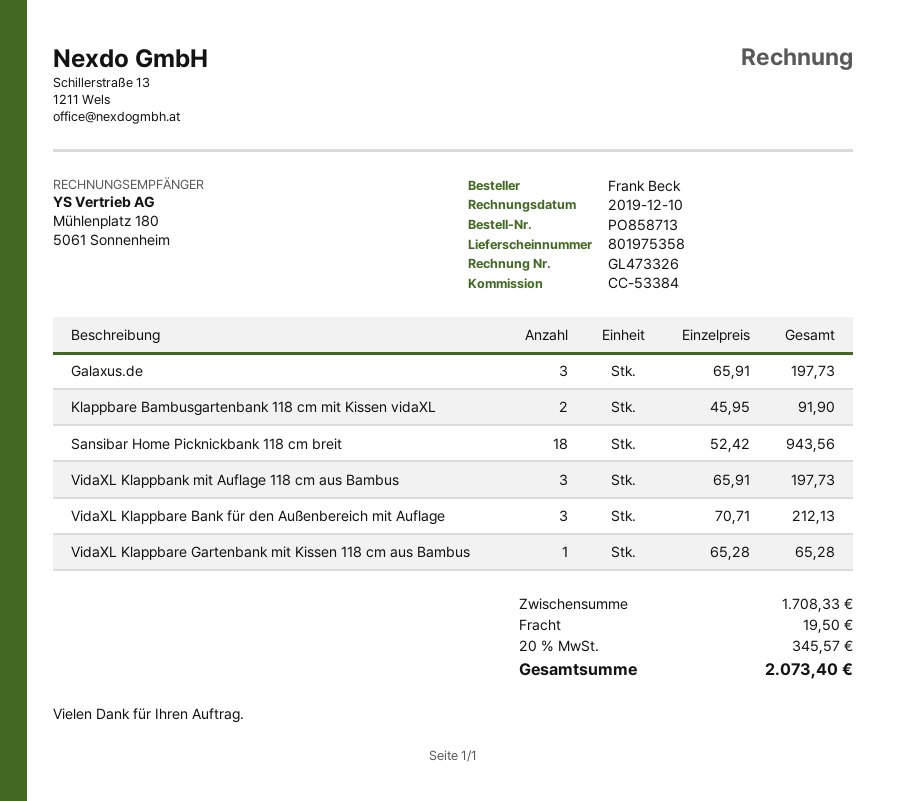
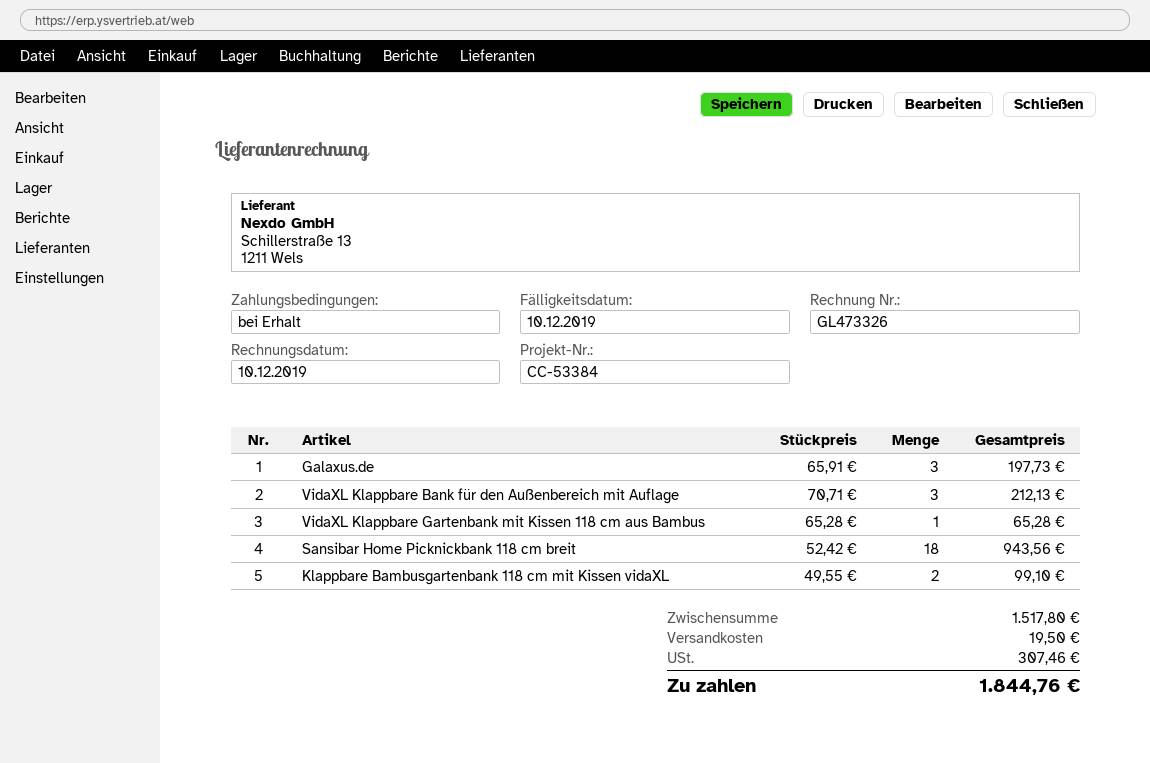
Klappbare Bambusgartenbank 118 cm mit Kissen vidaXL: 2 x 45.95 = 91.90 -> 2 x 49.55 = 99.10
VidaXL Klappbank mit Auflage 118 cm aus Bambus: 3 x 65.91 = 197.73 -> none
subtotal: 1708.33 -> 1517.80
tax: 345.57 -> 307.46
total: 2073.40 -> 1844.76

